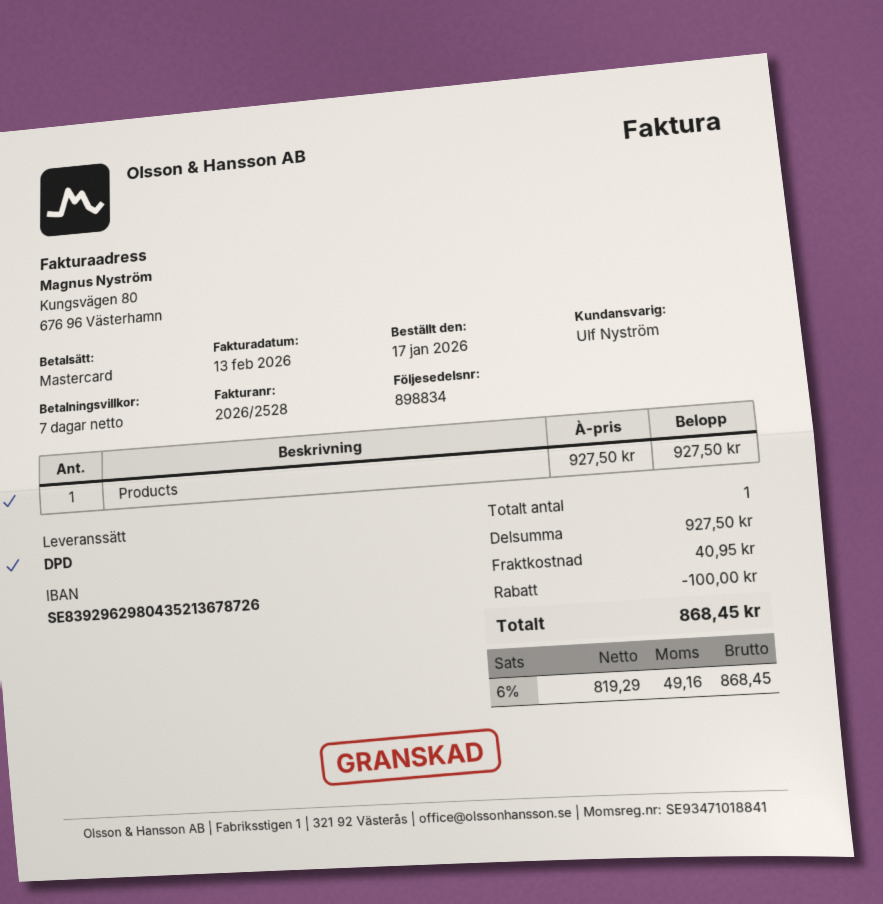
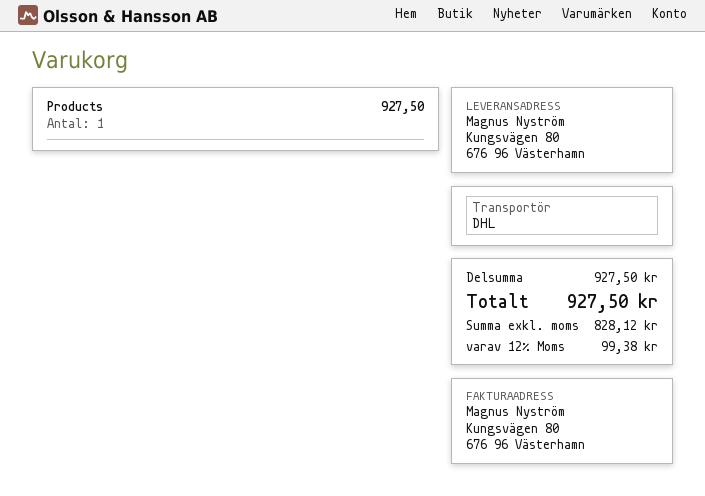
shipping method: DPD -> DHL
discount: 100.00 -> none
shipping: 40.95 -> none
net: 819.29 -> 828.12
tax: 6% = 49.16 -> 12% = 99.38
total: 868.45 -> 927.50

